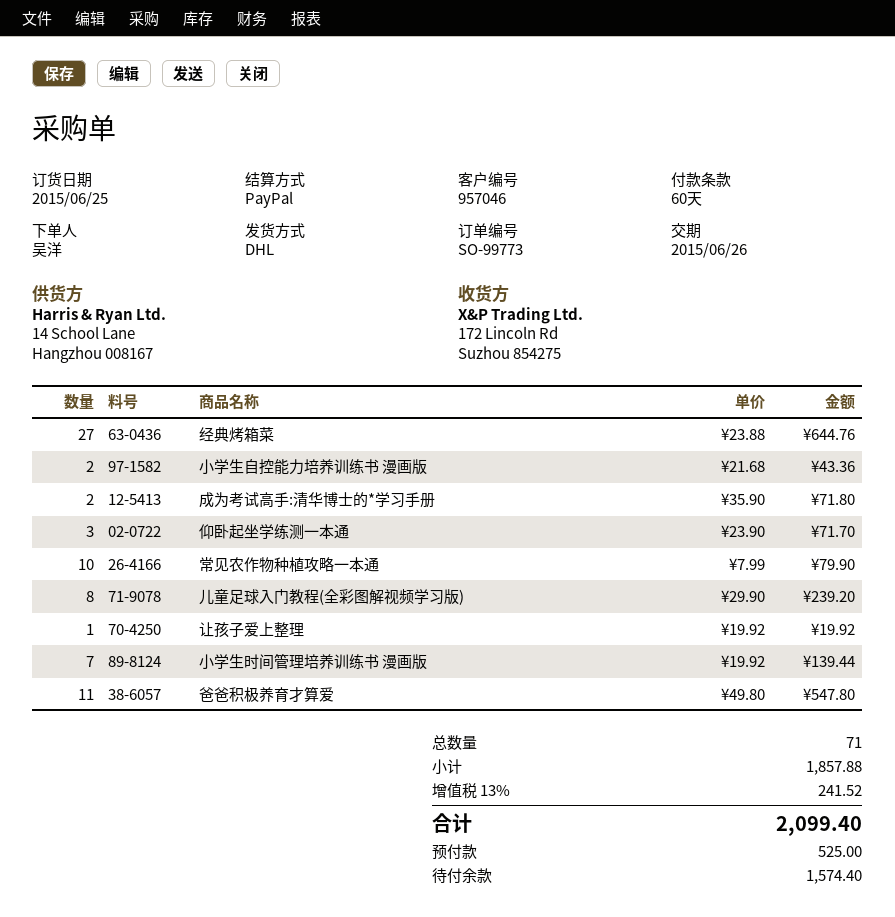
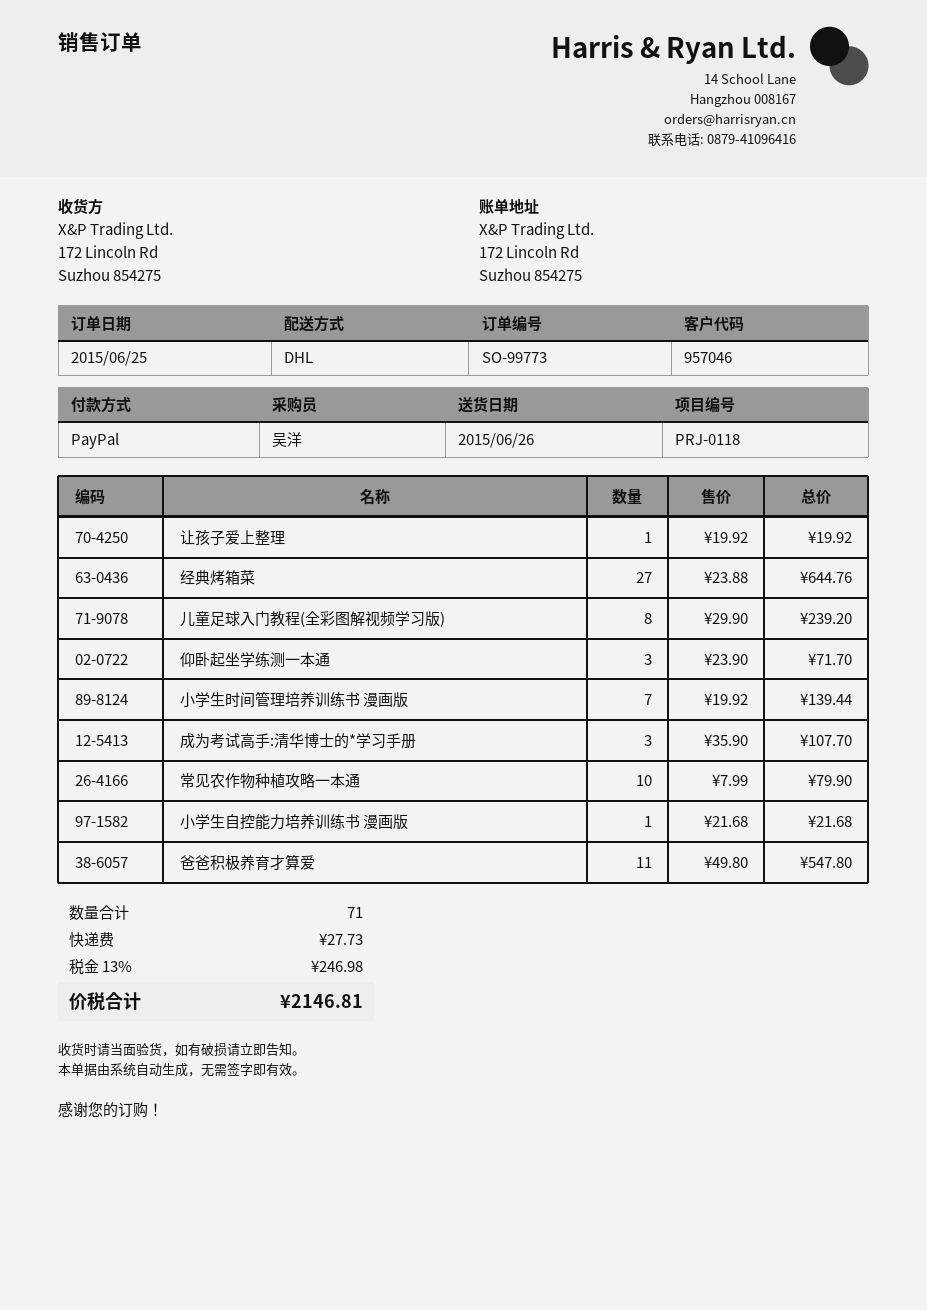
小学生自控能力培养训练书 漫画版: 2 x 21.68 = 43.36 -> 1 x 21.68 = 21.68
成为考试高手:清华博士的*学习手册: 2 x 35.90 = 71.80 -> 3 x 35.90 = 107.70
shipping: none -> 27.73
tax: 13% = 241.52 -> 13% = 246.98
total: 2099.40 -> 2146.81

